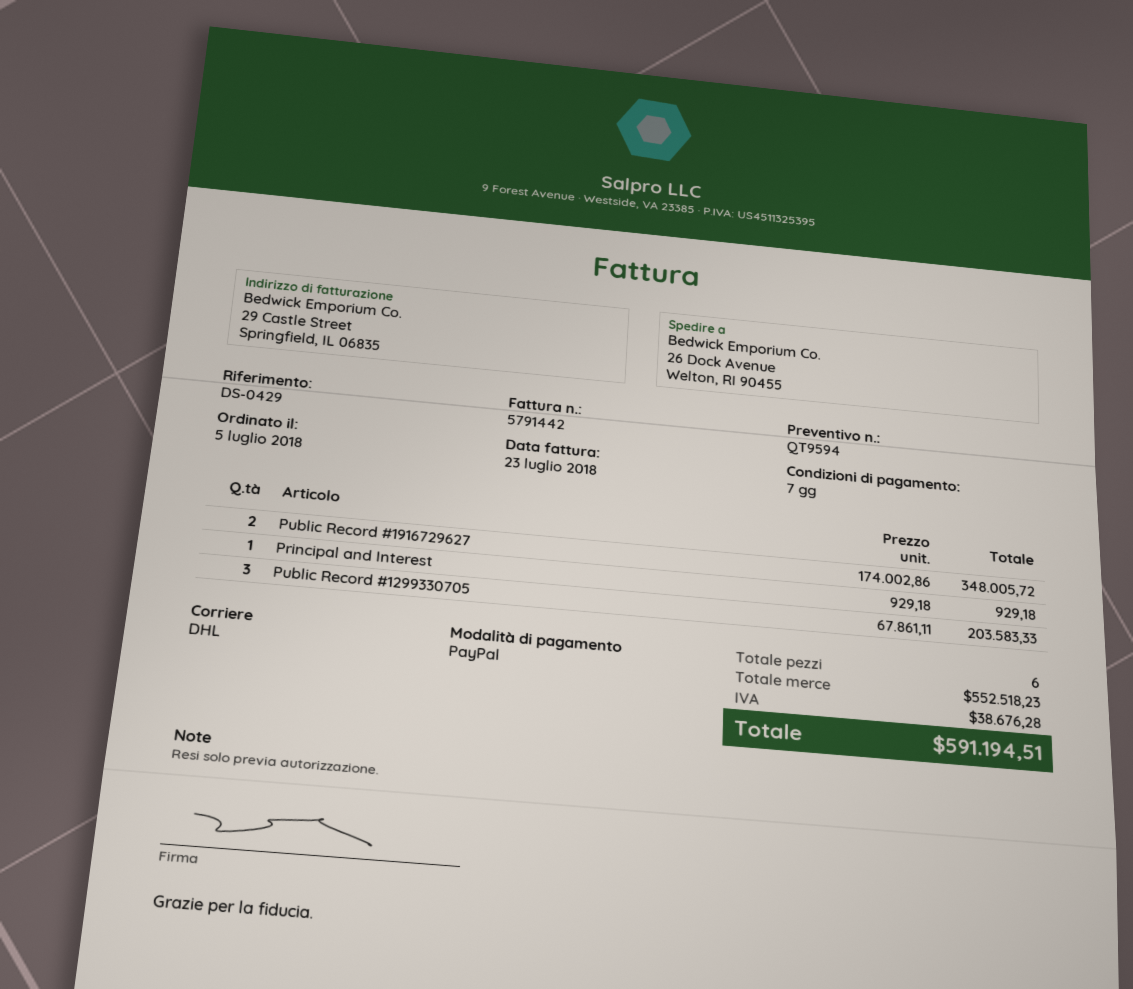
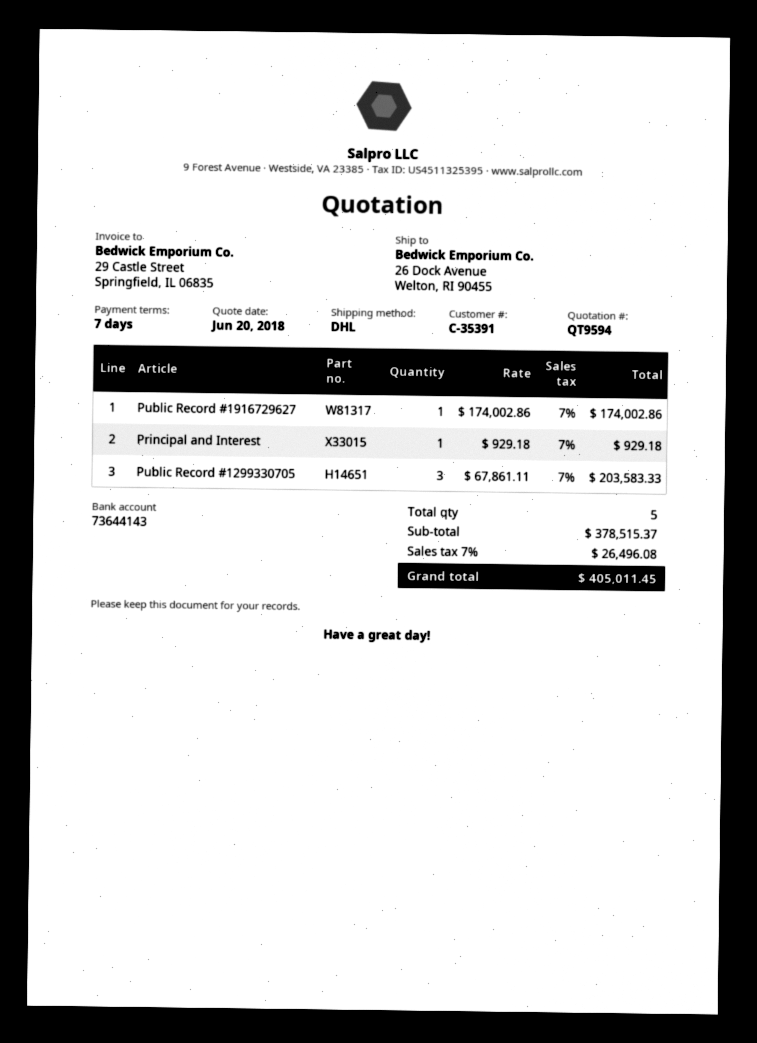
Public Record #1916729627: 2 x 174002.86 = 348005.72 -> 1 x 174002.86 = 174002.86
total quantity: 6 -> 5
subtotal: 552518.23 -> 378515.37
tax: 38676.28 -> 26496.08
total: 591194.51 -> 405011.45

